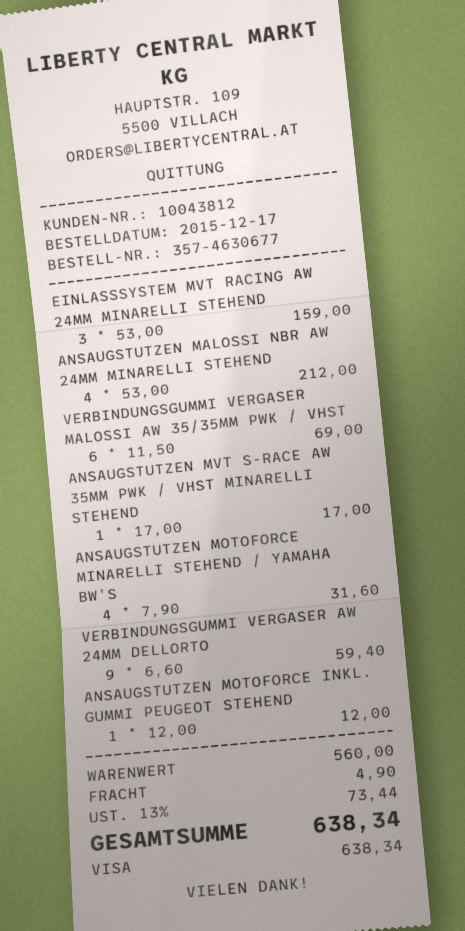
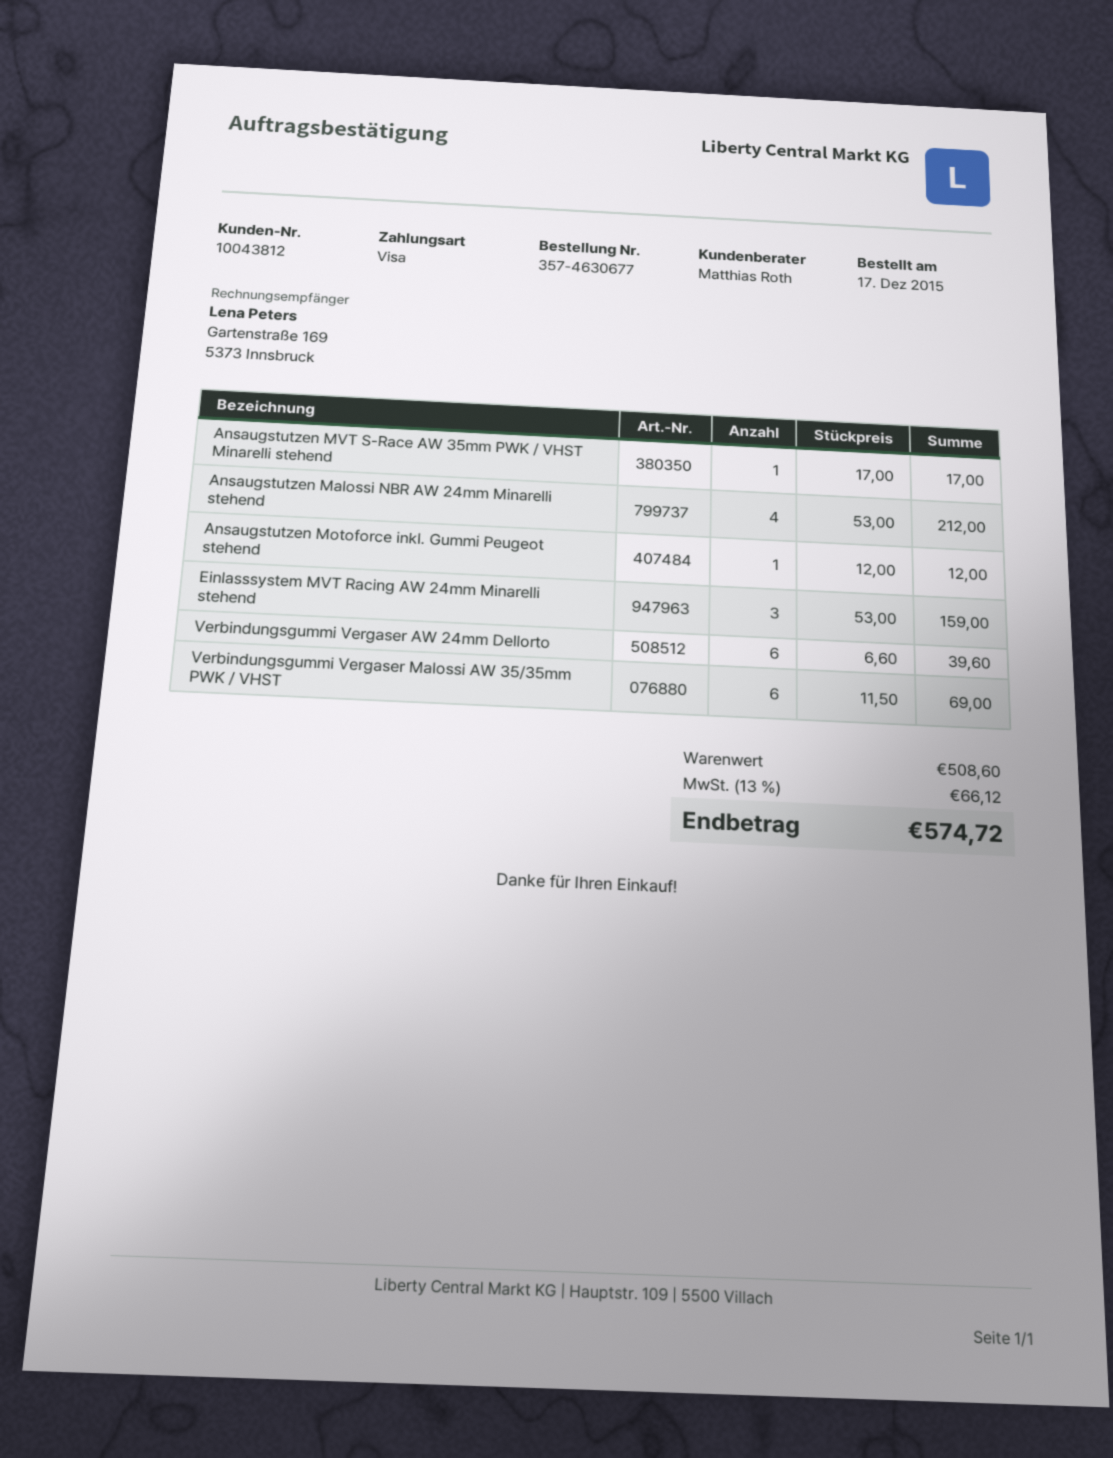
ANSAUGSTUTZEN MOTOFORCE MINARELLI STEHEND / YAMAHA BW'S: 4 x 7.90 = 31.60 -> none
VERBINDUNGSGUMMI VERGASER AW 24MM DELLORTO: 9 x 6.60 = 59.40 -> 6 x 6.60 = 39.60
subtotal: 560.00 -> 508.60
shipping: 4.90 -> none
tax: 13% = 73.44 -> 13% = 66.12
total: 638.34 -> 574.72

